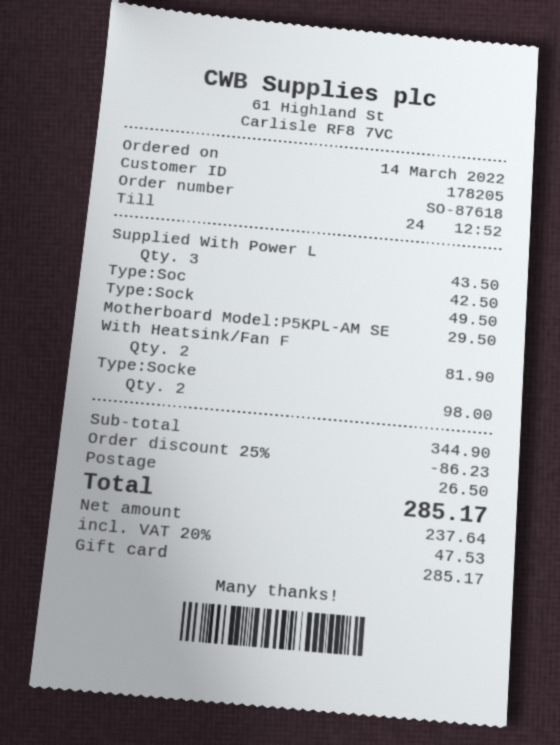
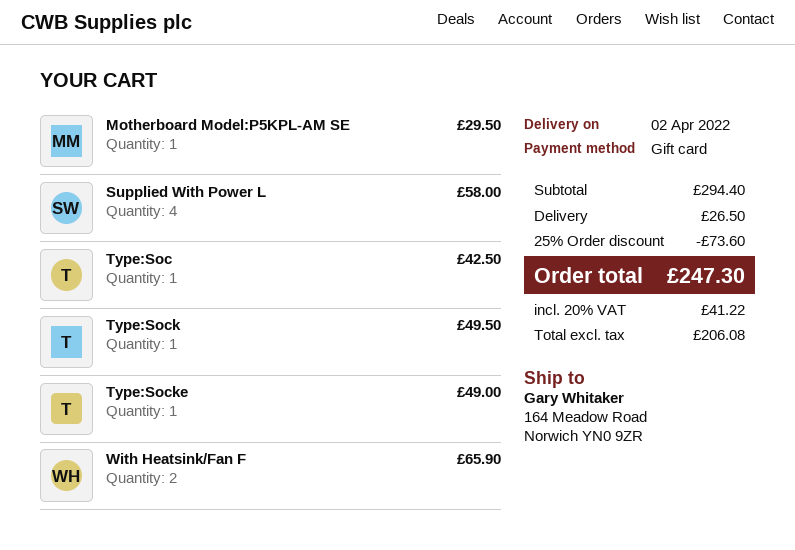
Supplied With Power L: 3 for 43.50 -> 4 for 58.00
With Heatsink/Fan F: 2 for 81.90 -> 2 for 65.90
Type:Socke: 2 for 98.00 -> 1 for 49.00
subtotal: 344.90 -> 294.40
discount: 25% = 86.23 -> 25% = 73.60
net: 237.64 -> 206.08
tax: 20% = 47.53 -> 20% = 41.22
total: 285.17 -> 247.30

